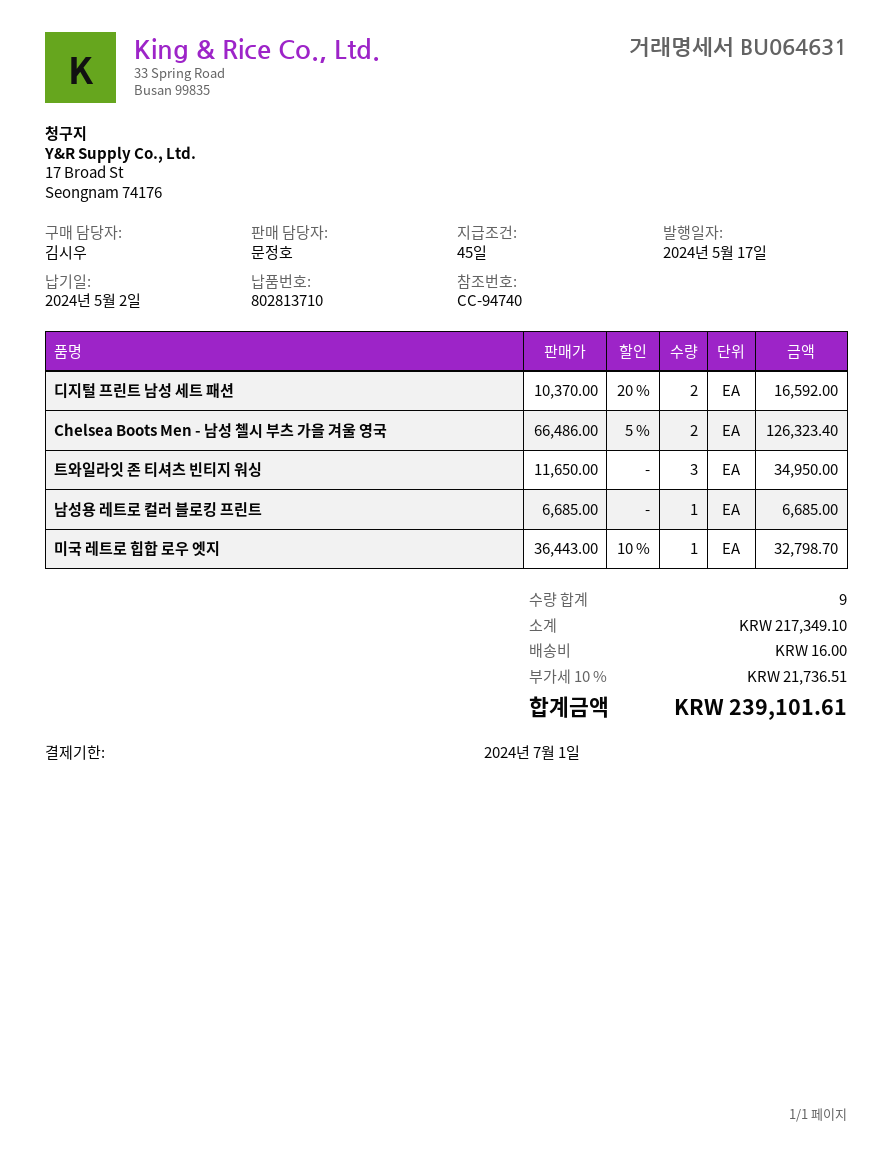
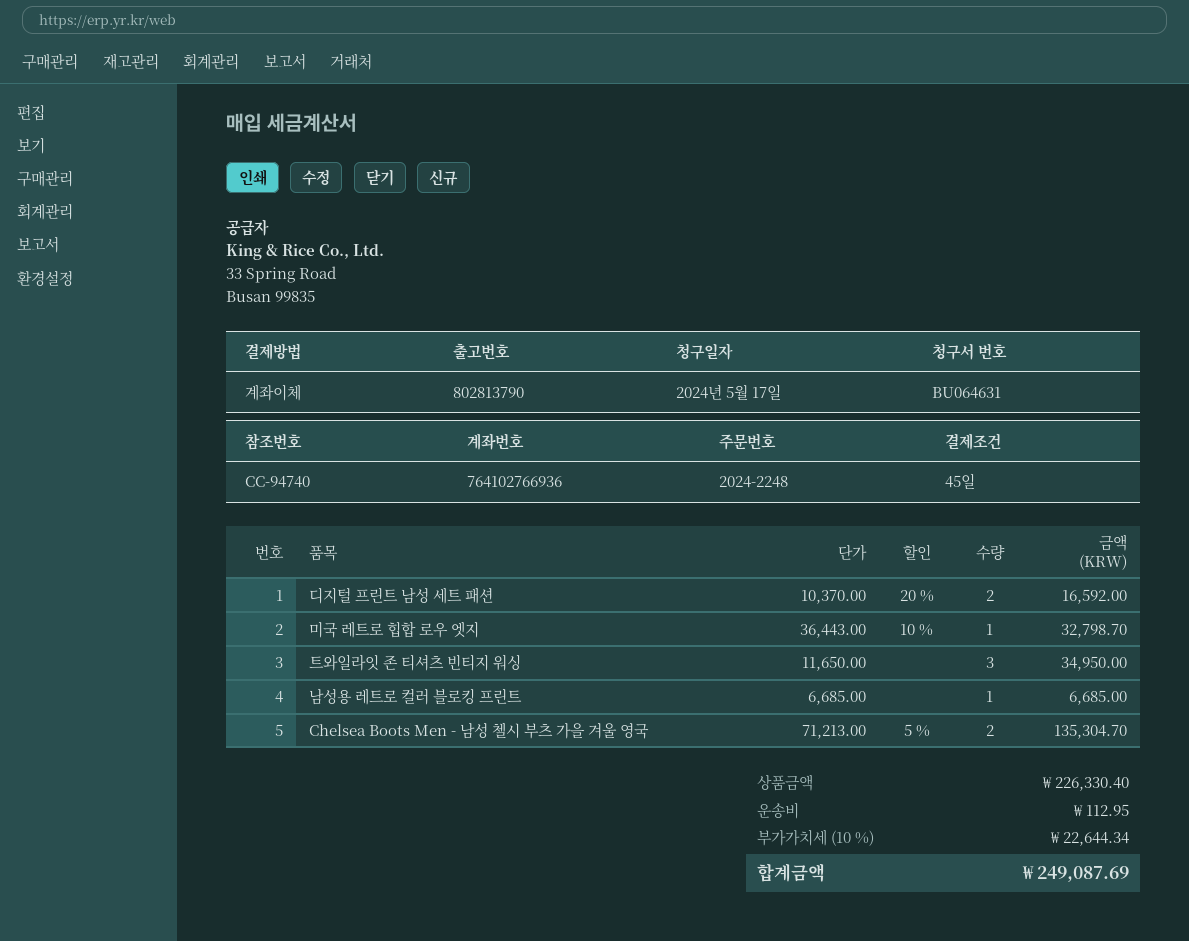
delivery note number: 802813710 -> 802813790
Chelsea Boots Men - 남성 첼시 부츠 가을 겨울 영국: 2 x 66486.00 - 5% = 126323.40 -> 2 x 71213.00 - 5% = 135304.70
subtotal: 217349.10 -> 226330.40
shipping: 16.00 -> 112.95
tax: 10% = 21736.51 -> 10% = 22644.34
total: 239101.61 -> 249087.69

